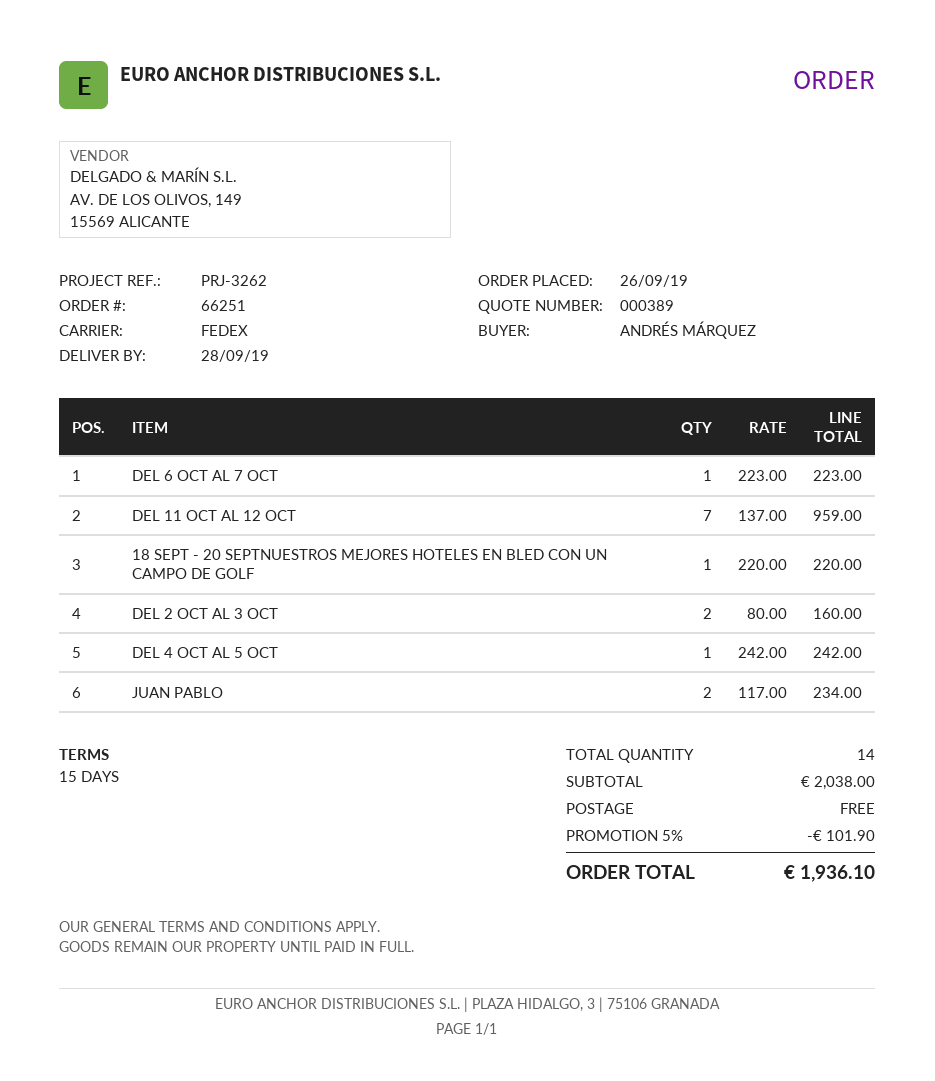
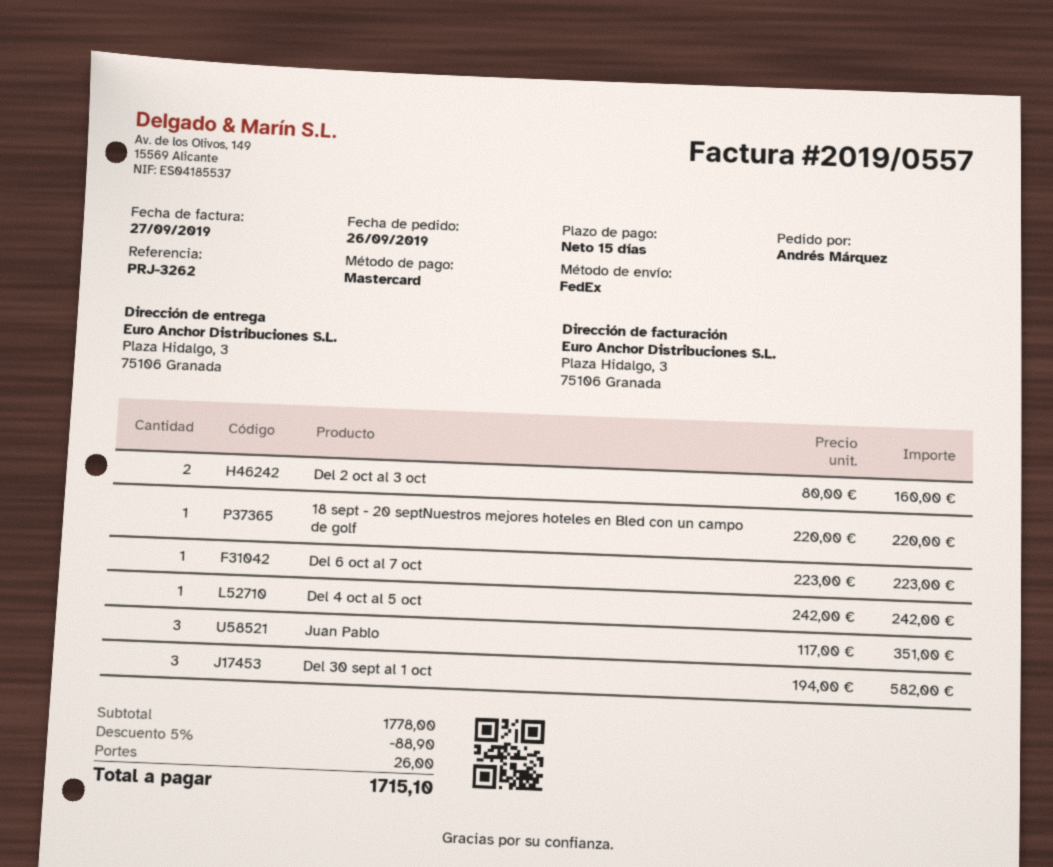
DEL 11 OCT AL 12 OCT: 7 x 137.00 = 959.00 -> none
JUAN PABLO: 2 x 117.00 = 234.00 -> 3 x 117.00 = 351.00
Del 30 sept al 1 oct: none -> 3 x 194.00 = 582.00
subtotal: 2038.00 -> 1778.00
discount: 5% = 101.90 -> 5% = 88.90
shipping: 0.00 -> 26.00
total: 1936.10 -> 1715.10

